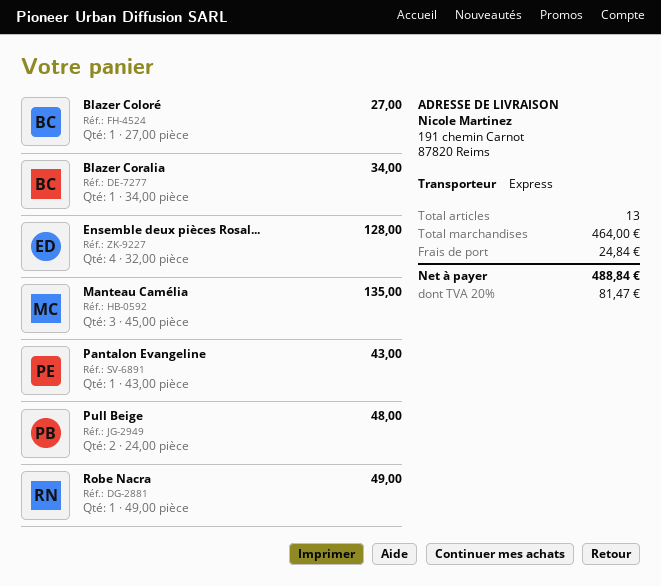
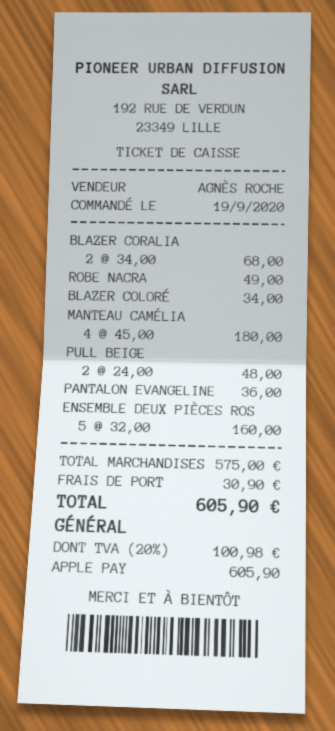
Blazer Coloré: 1 x 27.00 = 27.00 -> 1 x 34.00 = 34.00
Blazer Coralia: 1 x 34.00 = 34.00 -> 2 x 34.00 = 68.00
Ensemble deux pièces Rosal...: 4 x 32.00 = 128.00 -> 5 x 32.00 = 160.00
Manteau Camélia: 3 x 45.00 = 135.00 -> 4 x 45.00 = 180.00
Pantalon Evangeline: 1 x 43.00 = 43.00 -> 1 x 36.00 = 36.00
subtotal: 464.00 -> 575.00
shipping: 24.84 -> 30.90
tax: 20% = 81.47 -> 20% = 100.98
total: 488.84 -> 605.90

